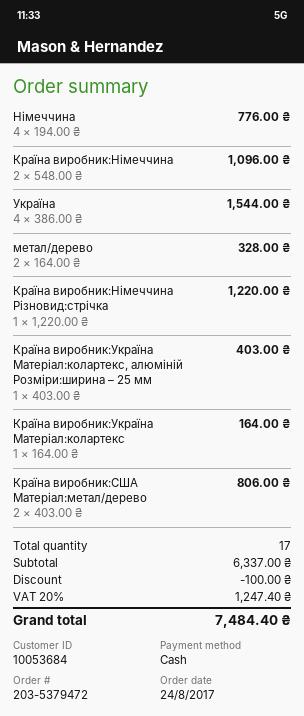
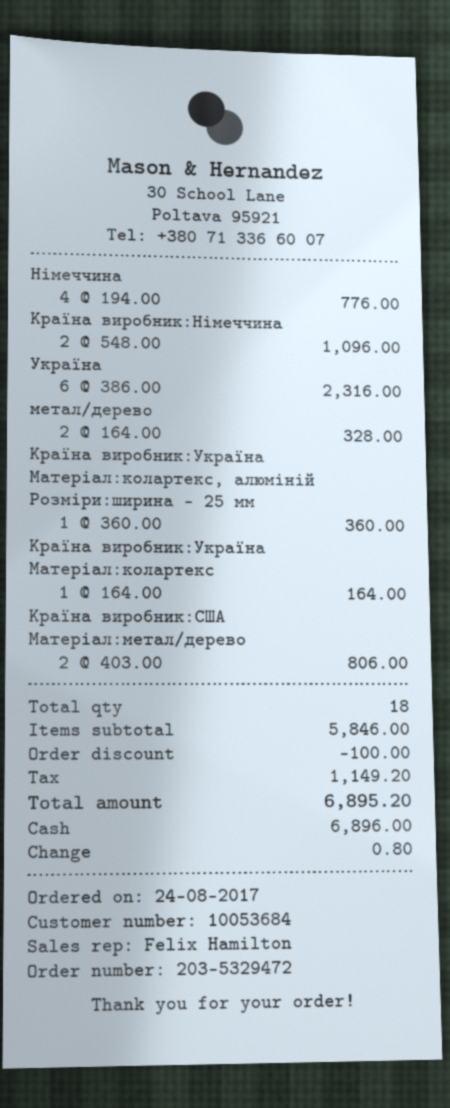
order number: 203-5379472 -> 203-5329472
Україна: 4 x 386.00 = 1544.00 -> 6 x 386.00 = 2316.00
Країна виробник:Німеччина Різновид:стрічка: 1 x 1220.00 = 1220.00 -> none
Країна виробник:Україна Матеріал:колартекс, алюміній Розміри:ширина – 25 мм: 1 x 403.00 = 403.00 -> 1 x 360.00 = 360.00
total quantity: 17 -> 18
subtotal: 6337.00 -> 5846.00
tax: 1247.40 -> 1149.20
total: 7484.40 -> 6895.20

